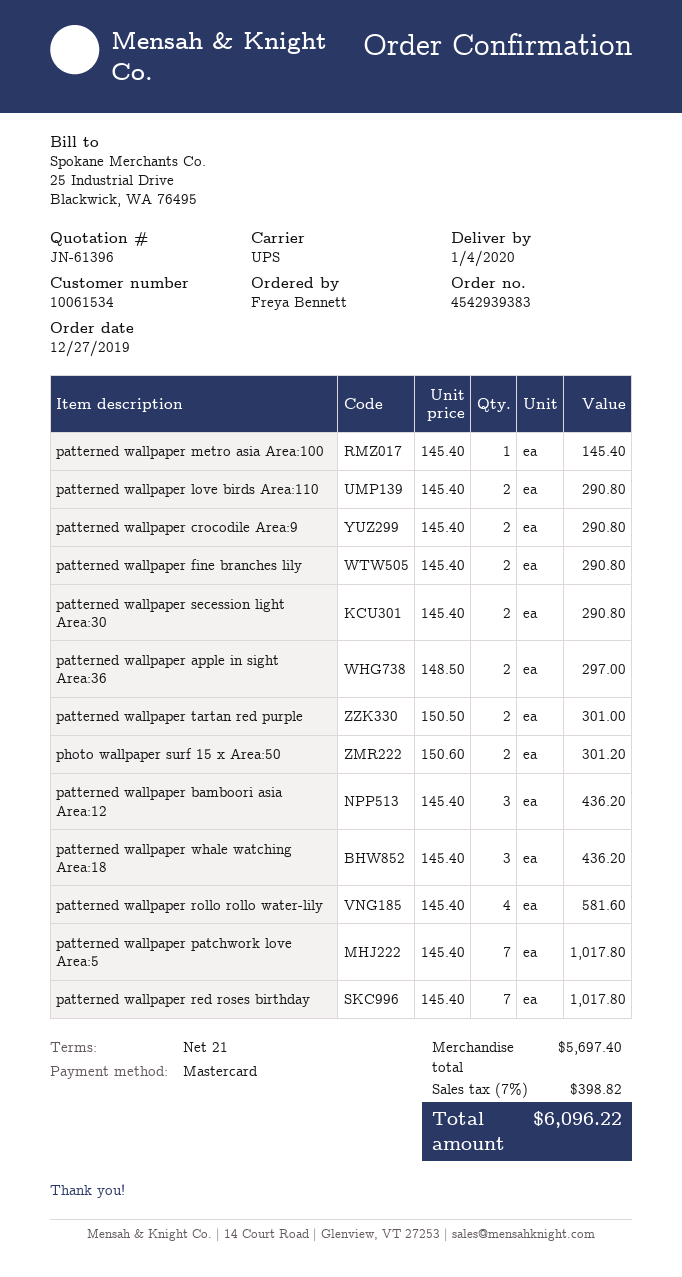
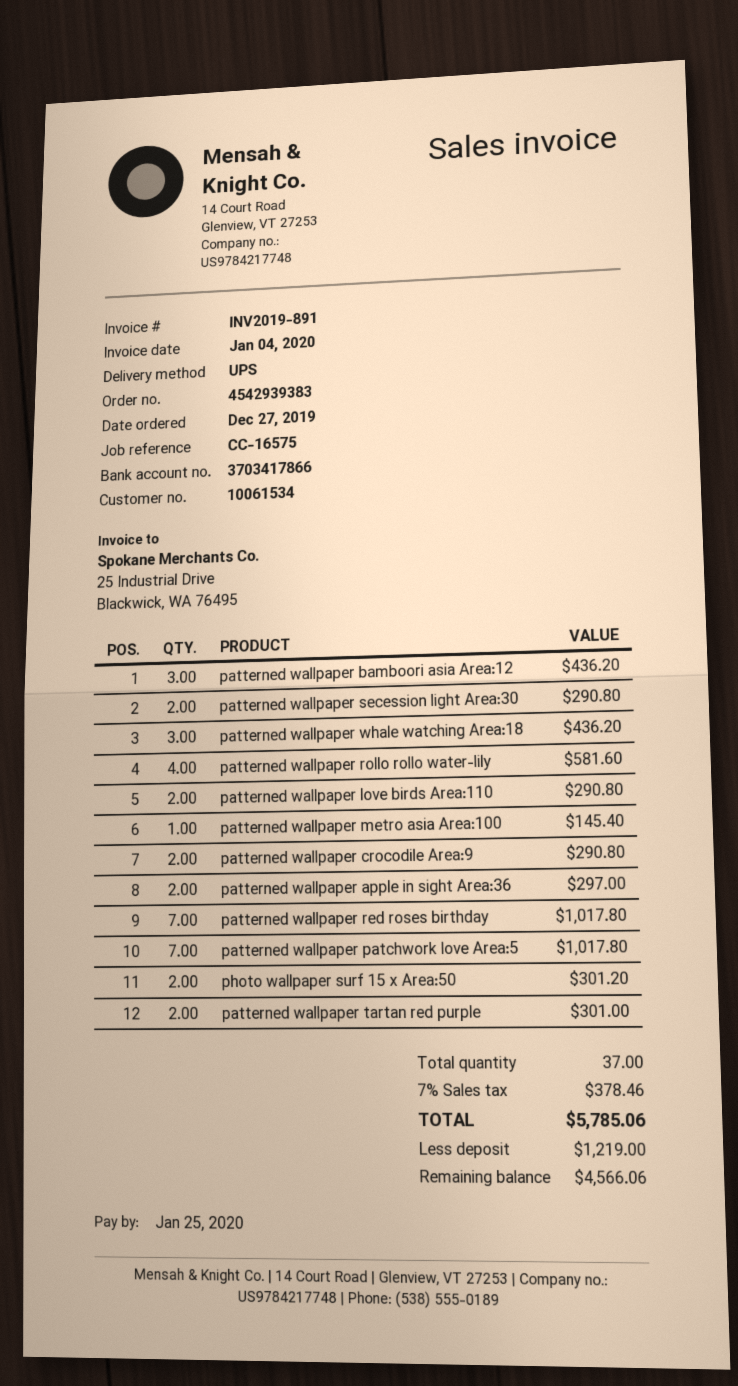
patterned wallpaper fine branches lily: 2 for 290.80 -> none
tax: 7% = 398.82 -> 7% = 378.46
total: 6096.22 -> 5785.06

